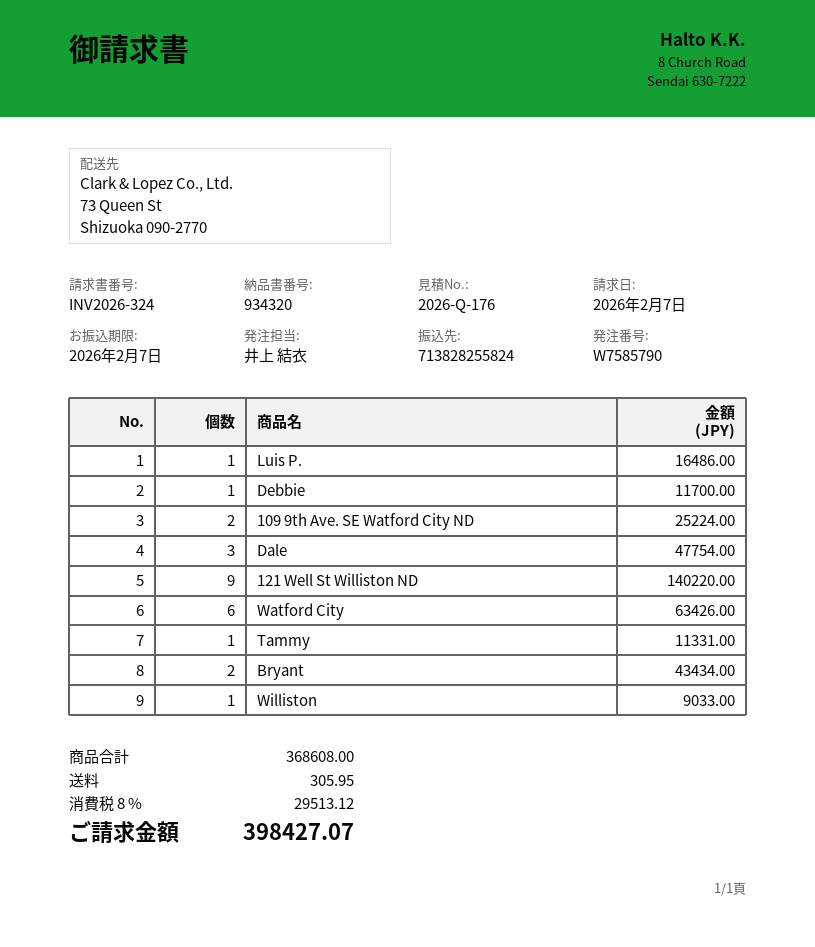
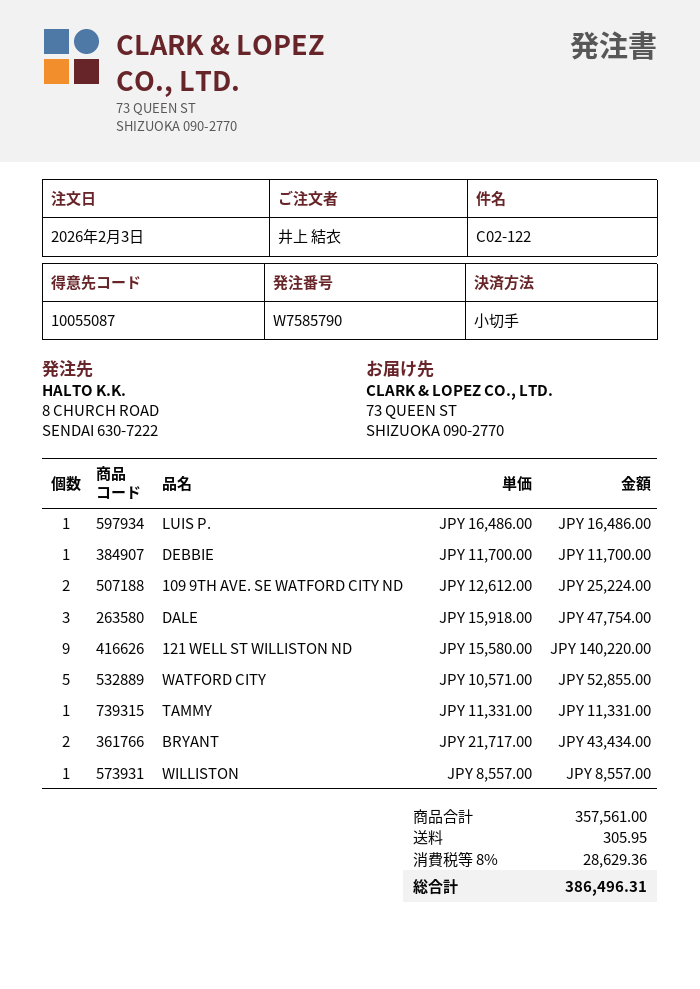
Watford City: 6 for 63426.00 -> 5 for 52855.00
Williston: 1 for 9033.00 -> 1 for 8557.00
subtotal: 368608.00 -> 357561.00
tax: 8% = 29513.12 -> 8% = 28629.36
total: 398427.07 -> 386496.31

